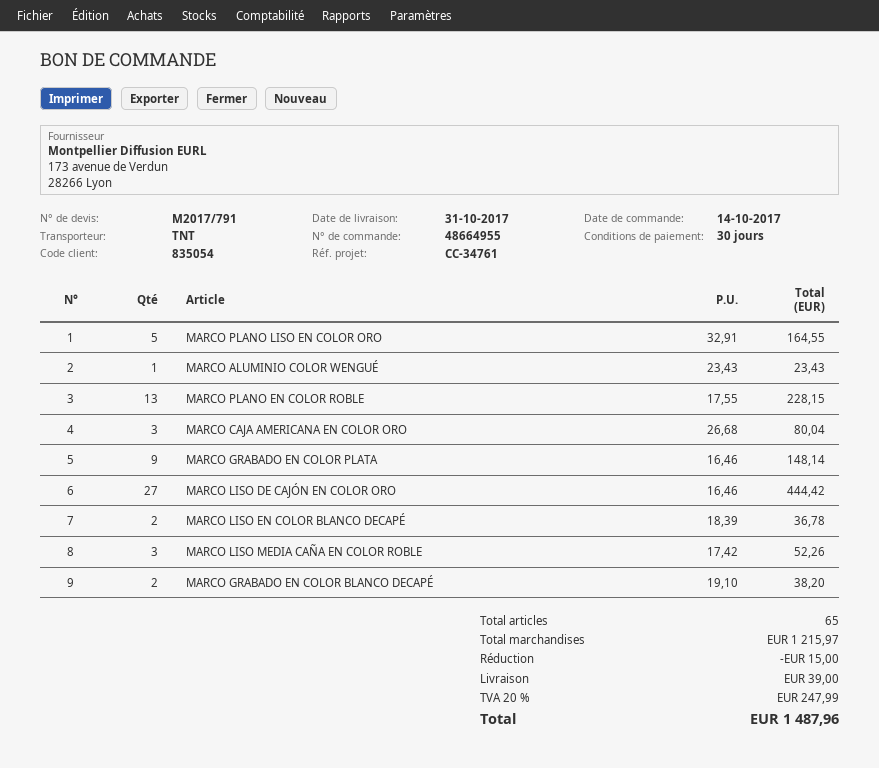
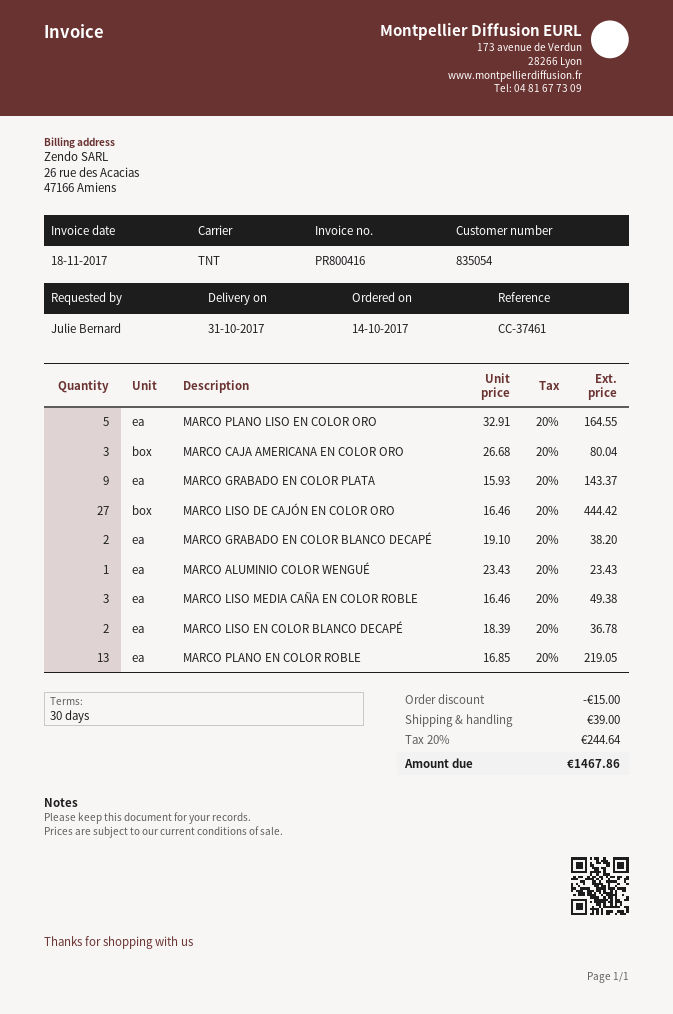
reference: CC-34761 -> CC-37461
MARCO PLANO EN COLOR ROBLE: 13 x 17.55 = 228.15 -> 13 x 16.85 = 219.05
MARCO GRABADO EN COLOR PLATA: 9 x 16.46 = 148.14 -> 9 x 15.93 = 143.37
MARCO LISO MEDIA CAÑA EN COLOR ROBLE: 3 x 17.42 = 52.26 -> 3 x 16.46 = 49.38
tax: 20% = 247.99 -> 20% = 244.64
total: 1487.96 -> 1467.86

